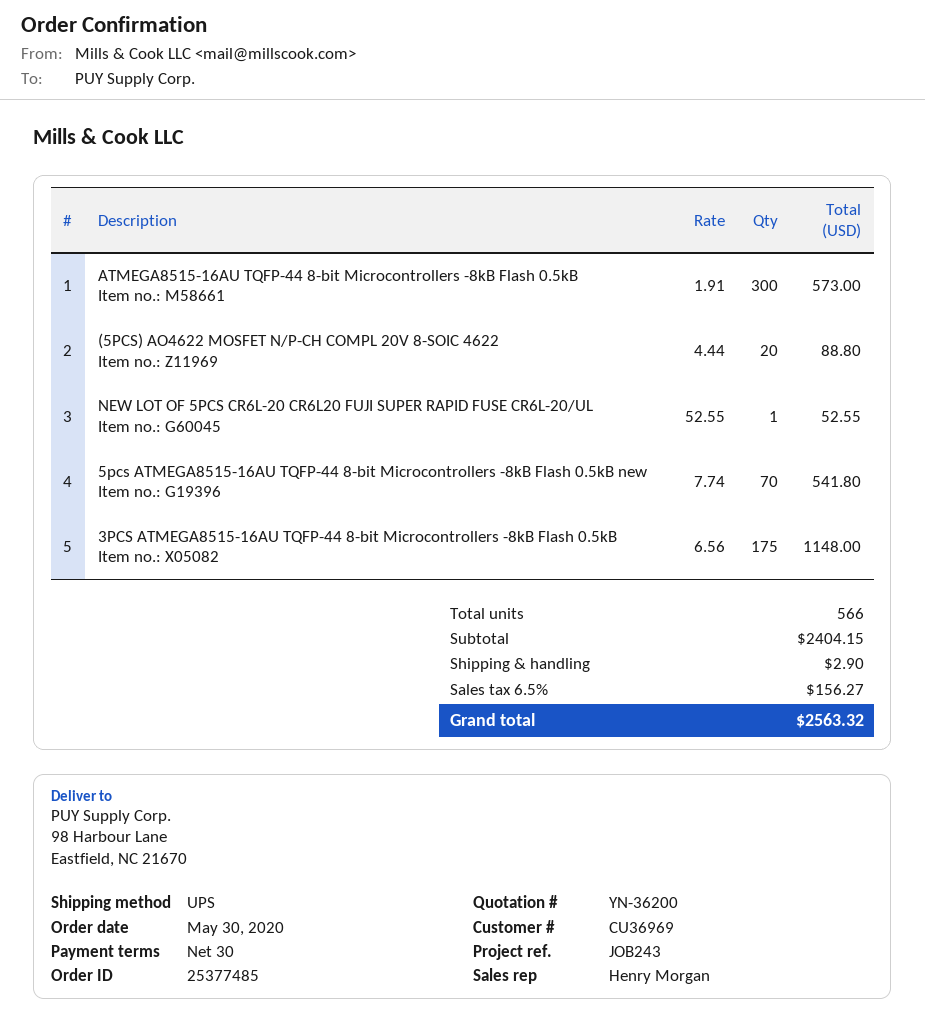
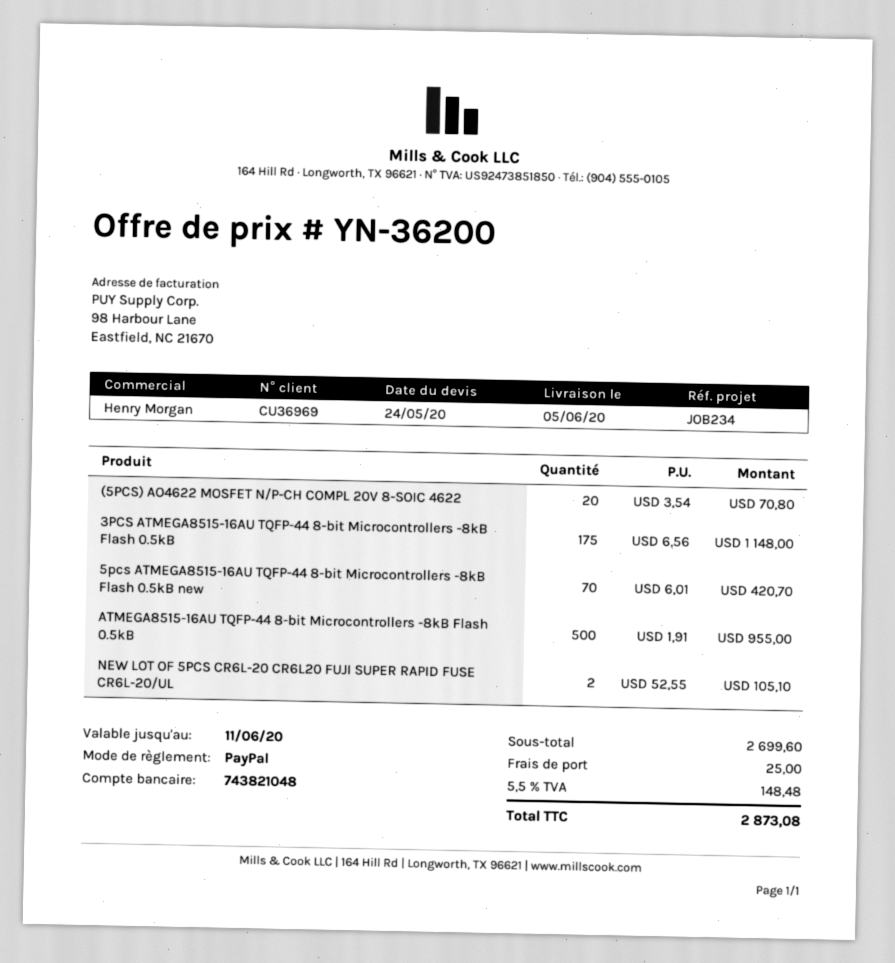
reference: JOB243 -> JOB234
ATMEGA8515-16AU TQFP-44 8-bit Microcontrollers -8kB Flash 0.5kB: 300 x 1.91 = 573.00 -> 500 x 1.91 = 955.00
(5PCS) AO4622 MOSFET N/P-CH COMPL 20V 8-SOIC 4622: 20 x 4.44 = 88.80 -> 20 x 3.54 = 70.80
NEW LOT OF 5PCS CR6L-20 CR6L20 FUJI SUPER RAPID FUSE CR6L-20/UL: 1 x 52.55 = 52.55 -> 2 x 52.55 = 105.10
5pcs ATMEGA8515-16AU TQFP-44 8-bit Microcontrollers -8kB Flash 0.5kB new: 70 x 7.74 = 541.80 -> 70 x 6.01 = 420.70
subtotal: 2404.15 -> 2699.60
shipping: 2.90 -> 25.00
tax: 6.5% = 156.27 -> 5.5% = 148.48
total: 2563.32 -> 2873.08

